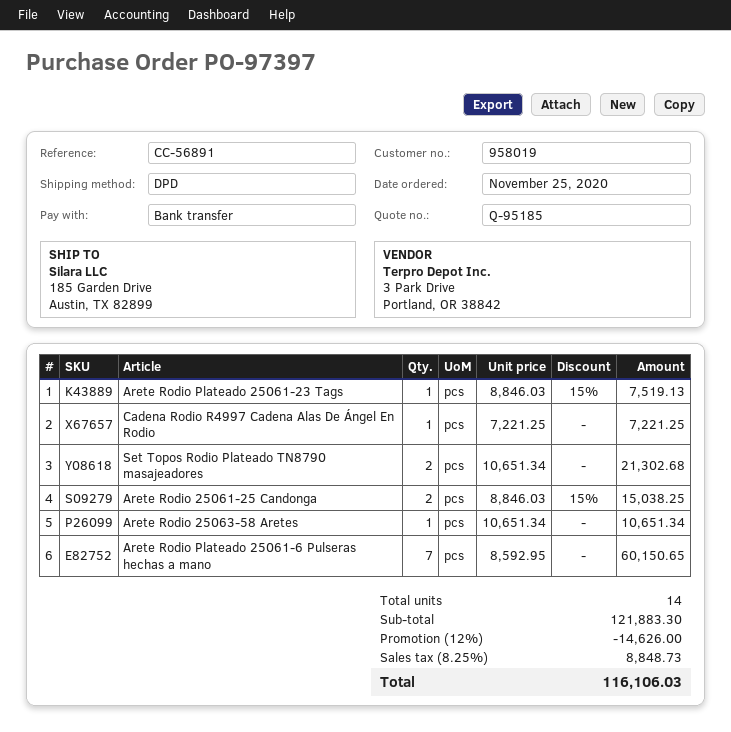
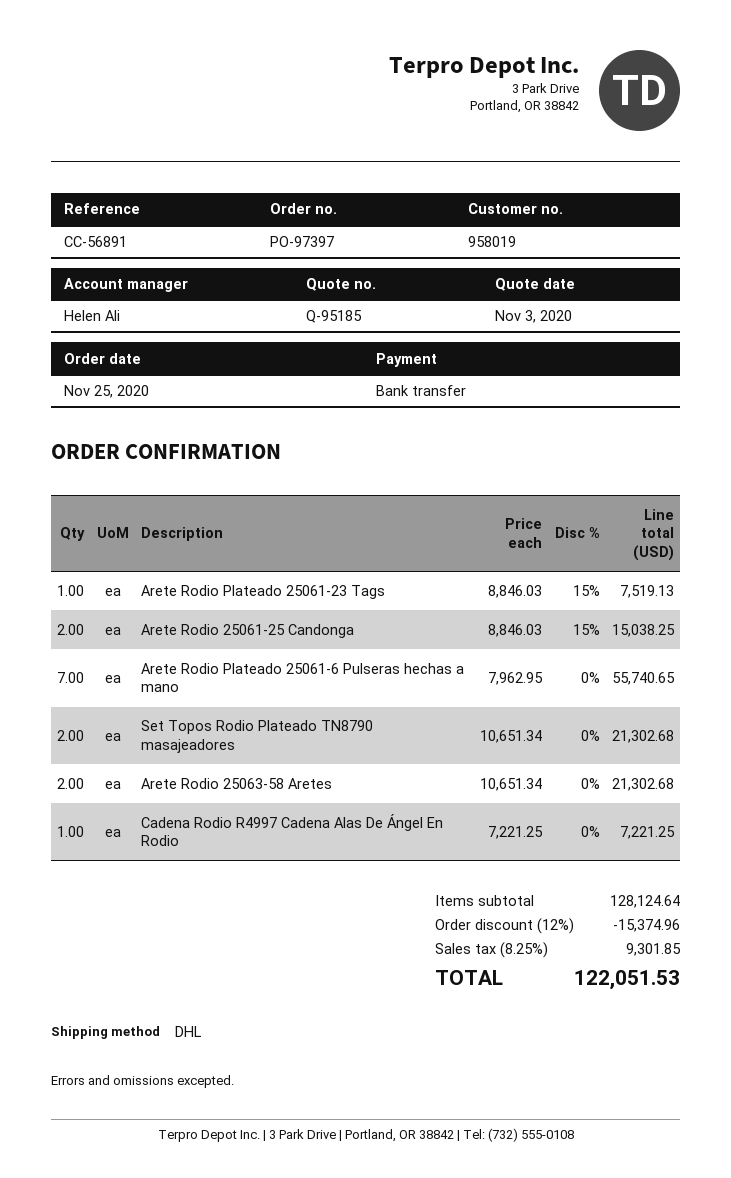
shipping method: DPD -> DHL
Arete Rodio 25063-58 Aretes: 1 x 10651.34 = 10651.34 -> 2 x 10651.34 = 21302.68
Arete Rodio Plateado 25061-6 Pulseras hechas a mano: 7 x 8592.95 = 60150.65 -> 7 x 7962.95 = 55740.65
subtotal: 121883.30 -> 128124.64
discount: 12% = 14626.00 -> 12% = 15374.96
tax: 8.25% = 8848.73 -> 8.25% = 9301.85
total: 116106.03 -> 122051.53

